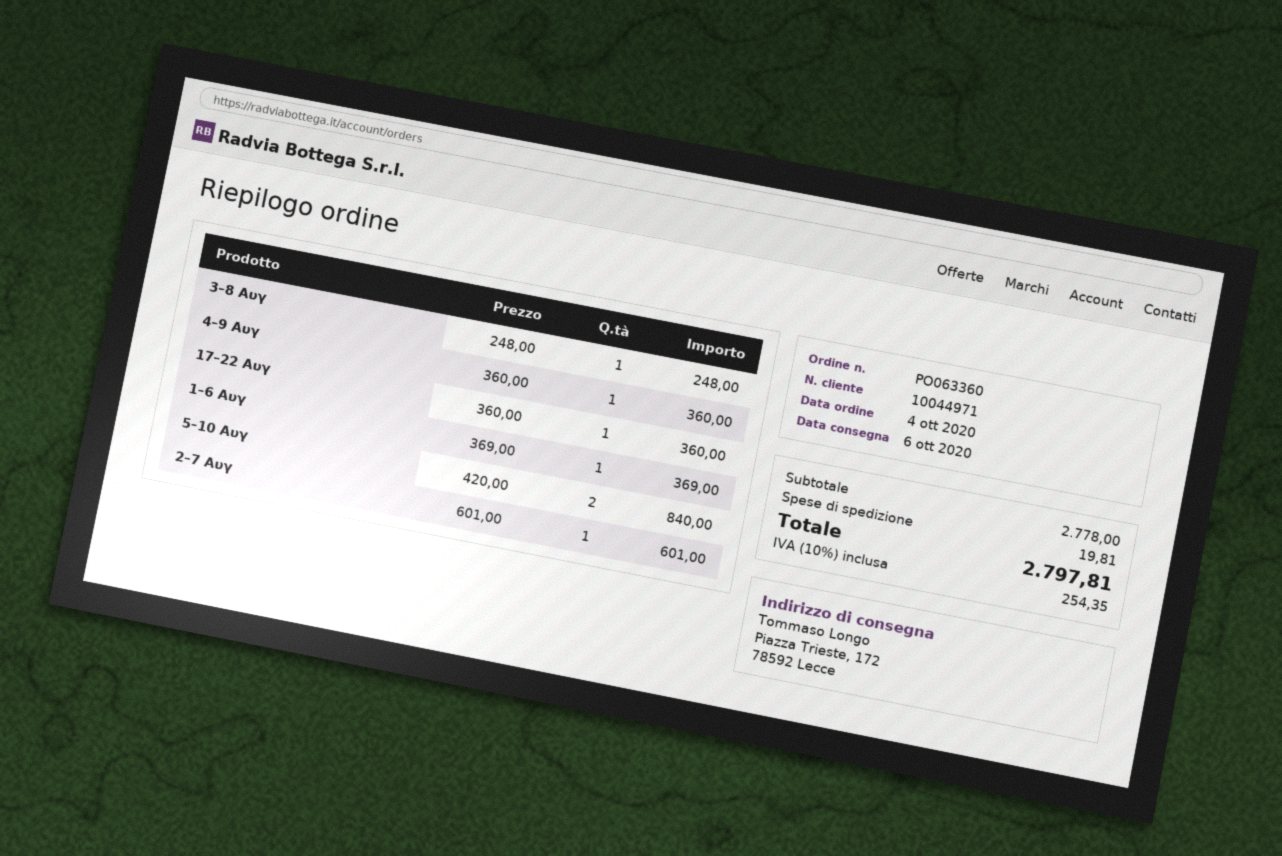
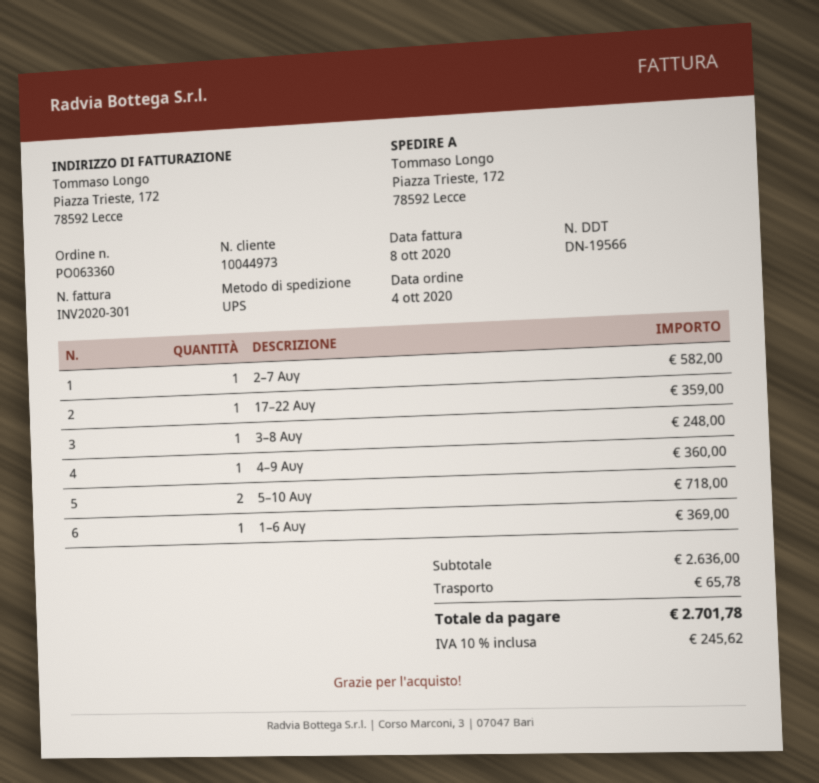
customer number: 10044971 -> 10044973
17–22 Αυγ: 1 for 360.00 -> 1 for 359.00
5–10 Αυγ: 2 for 840.00 -> 2 for 718.00
2–7 Αυγ: 1 for 601.00 -> 1 for 582.00
subtotal: 2778.00 -> 2636.00
shipping: 19.81 -> 65.78
tax: 10% = 254.35 -> 10% = 245.62
total: 2797.81 -> 2701.78

